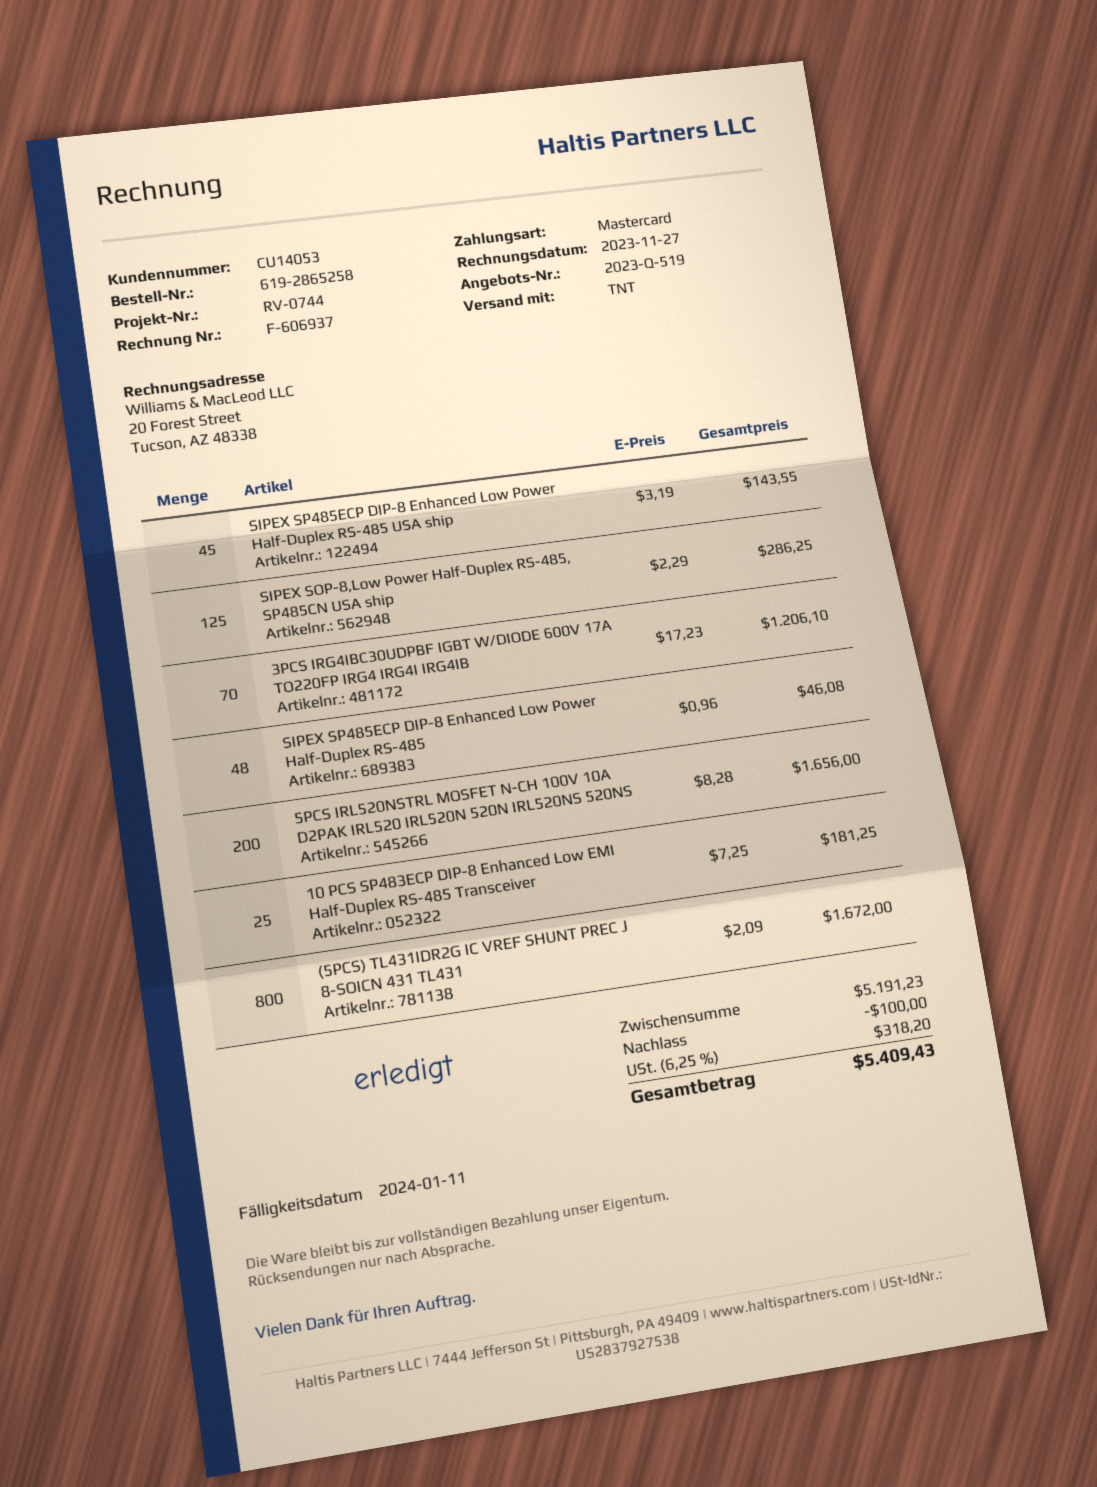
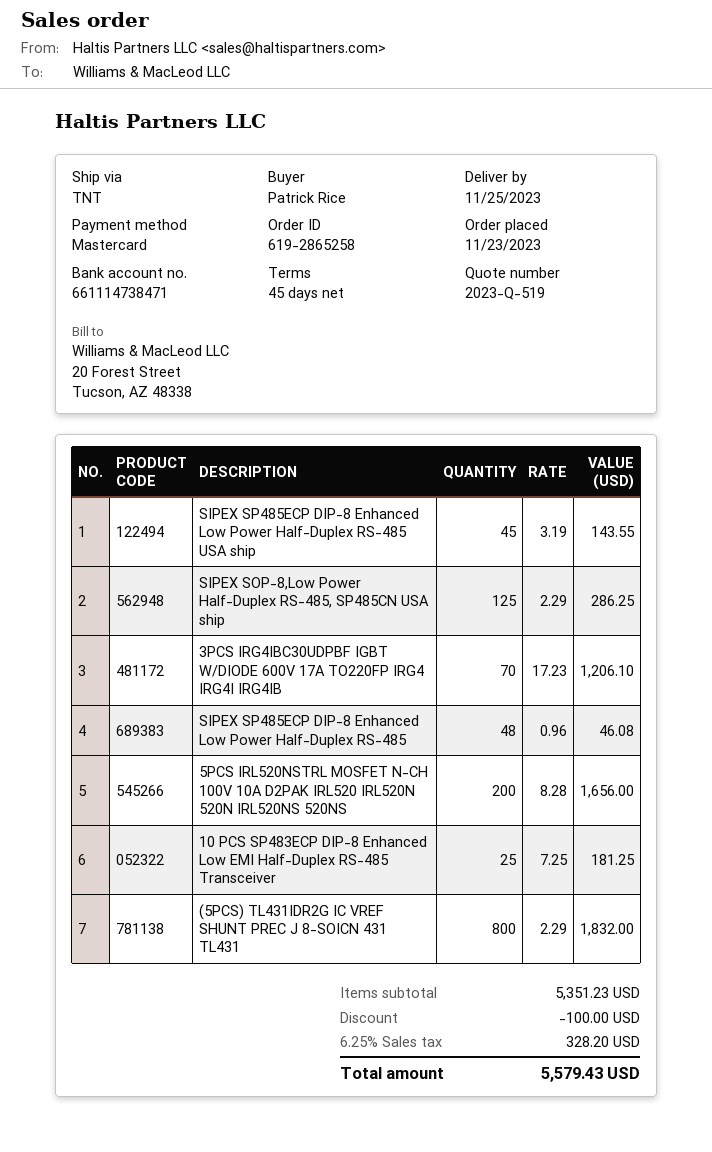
(5PCS) TL431IDR2G IC VREF SHUNT PREC J 8-SOICN 431 TL431: 800 x 2.09 = 1672.00 -> 800 x 2.29 = 1832.00
subtotal: 5191.23 -> 5351.23
tax: 6.25% = 318.20 -> 6.25% = 328.20
total: 5409.43 -> 5579.43

